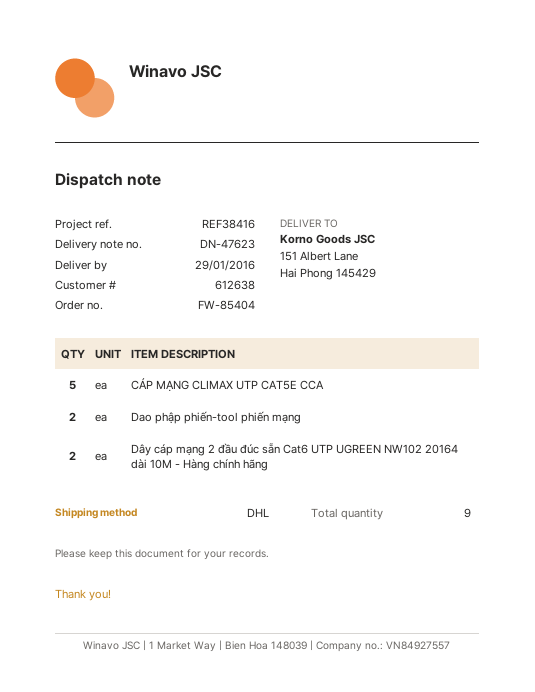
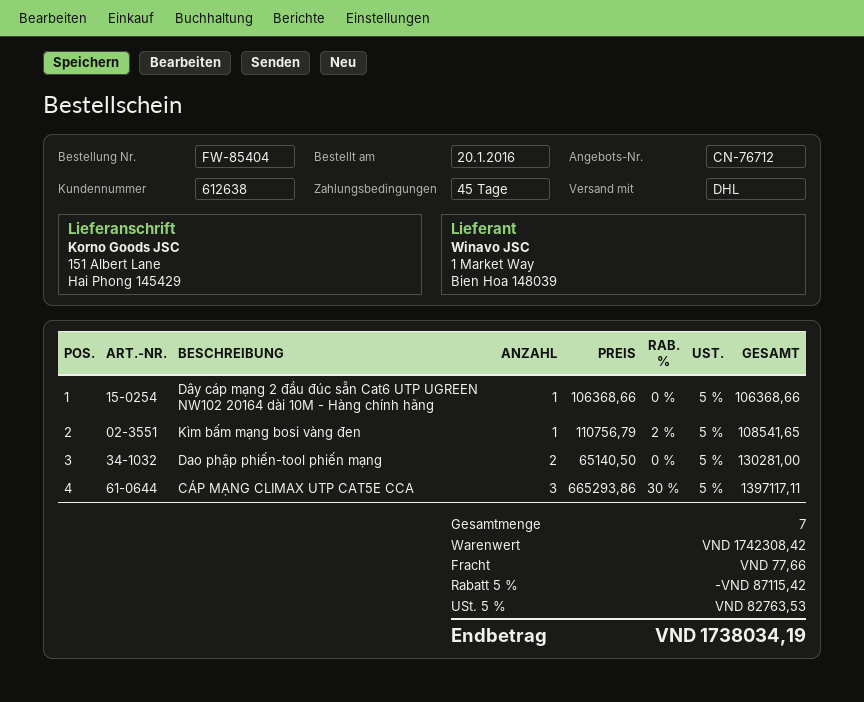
CÁP MẠNG CLIMAX UTP CAT5E CCA: 5 -> 3
Dây cáp mạng 2 đầu đúc sẵn Cat6 UTP UGREEN NW102 20164 dài 10M - Hàng chính hãng: 2 -> 1
Kìm bấm mạng bosi vàng đen: none -> 1
total quantity: 9 -> 7

